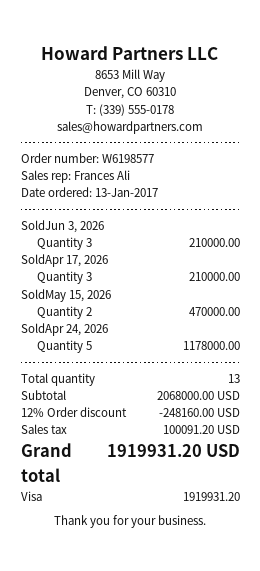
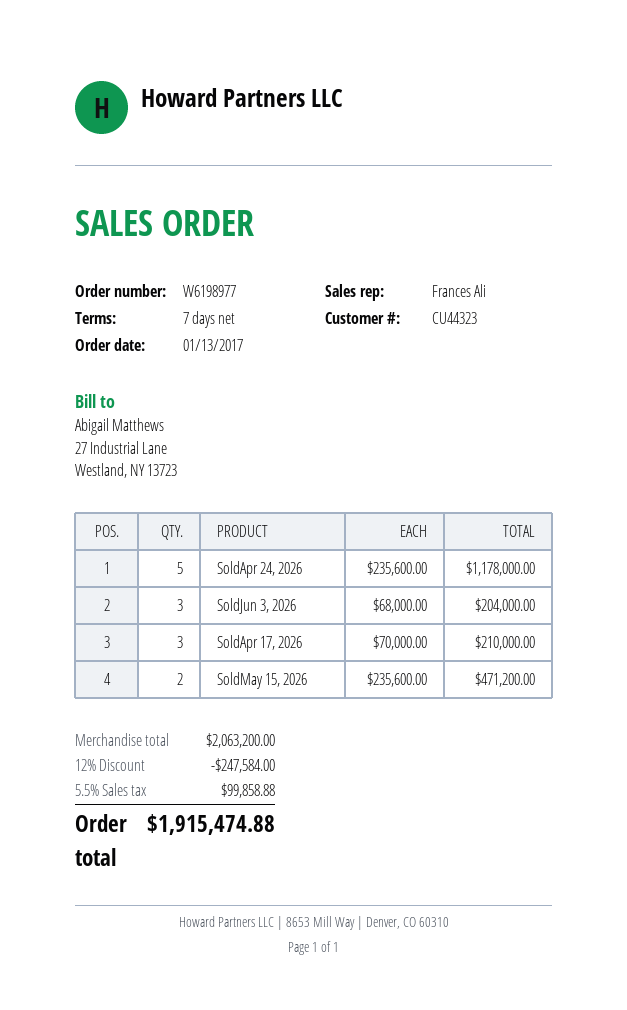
order number: W6198577 -> W6198977
SoldJun 3, 2026: 3 for 210000.00 -> 3 for 204000.00
SoldMay 15, 2026: 2 for 470000.00 -> 2 for 471200.00
subtotal: 2068000.00 -> 2063200.00
discount: 12% = 248160.00 -> 12% = 247584.00
tax: 100091.20 -> 99858.88
total: 1919931.20 -> 1915474.88

